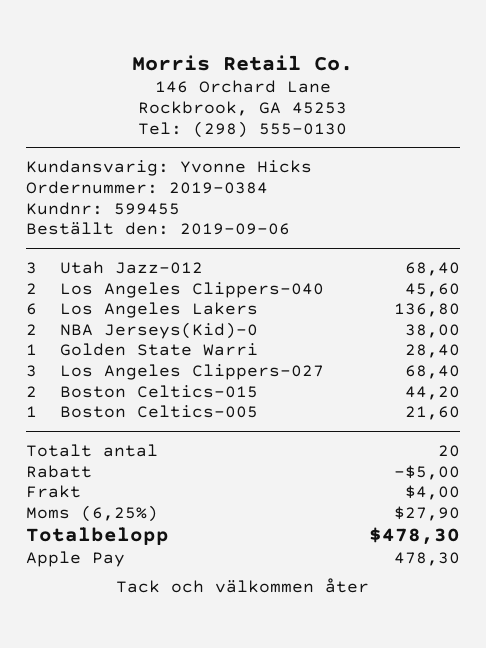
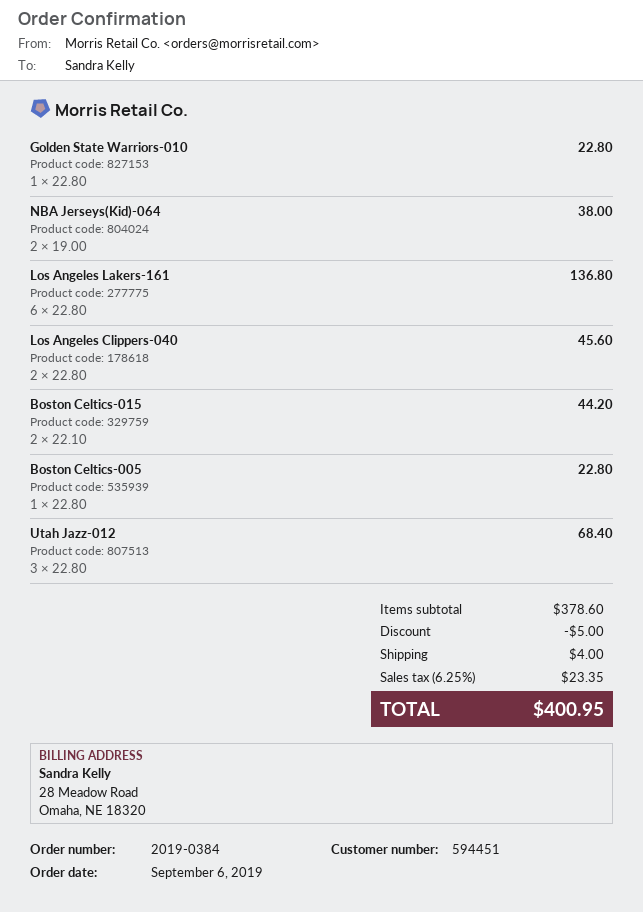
customer number: 599455 -> 594451
Golden State Warri: 1 for 28.40 -> 1 for 22.80
Los Angeles Clippers-027: 3 for 68.40 -> none
Boston Celtics-005: 1 for 21.60 -> 1 for 22.80
tax: 6.25% = 27.90 -> 6.25% = 23.35
total: 478.30 -> 400.95

